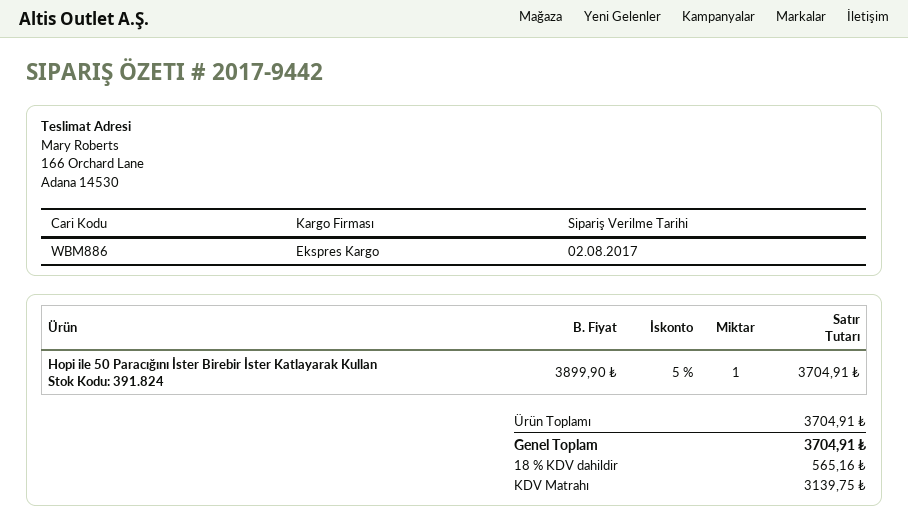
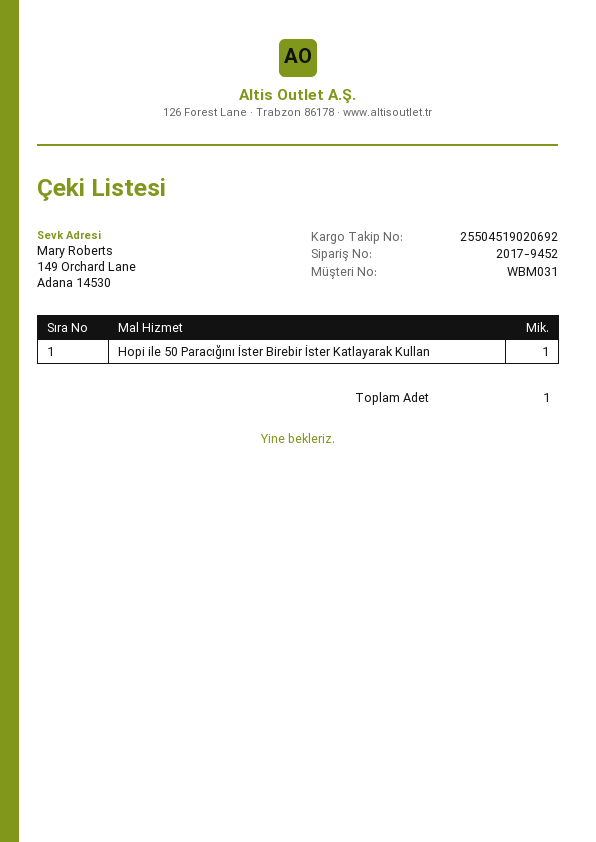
order number: 2017-9442 -> 2017-9452
customer number: WBM886 -> WBM031
ship to: 166 Orchard Lane, Adana 14530 -> 149 Orchard Lane, Adana 14530

